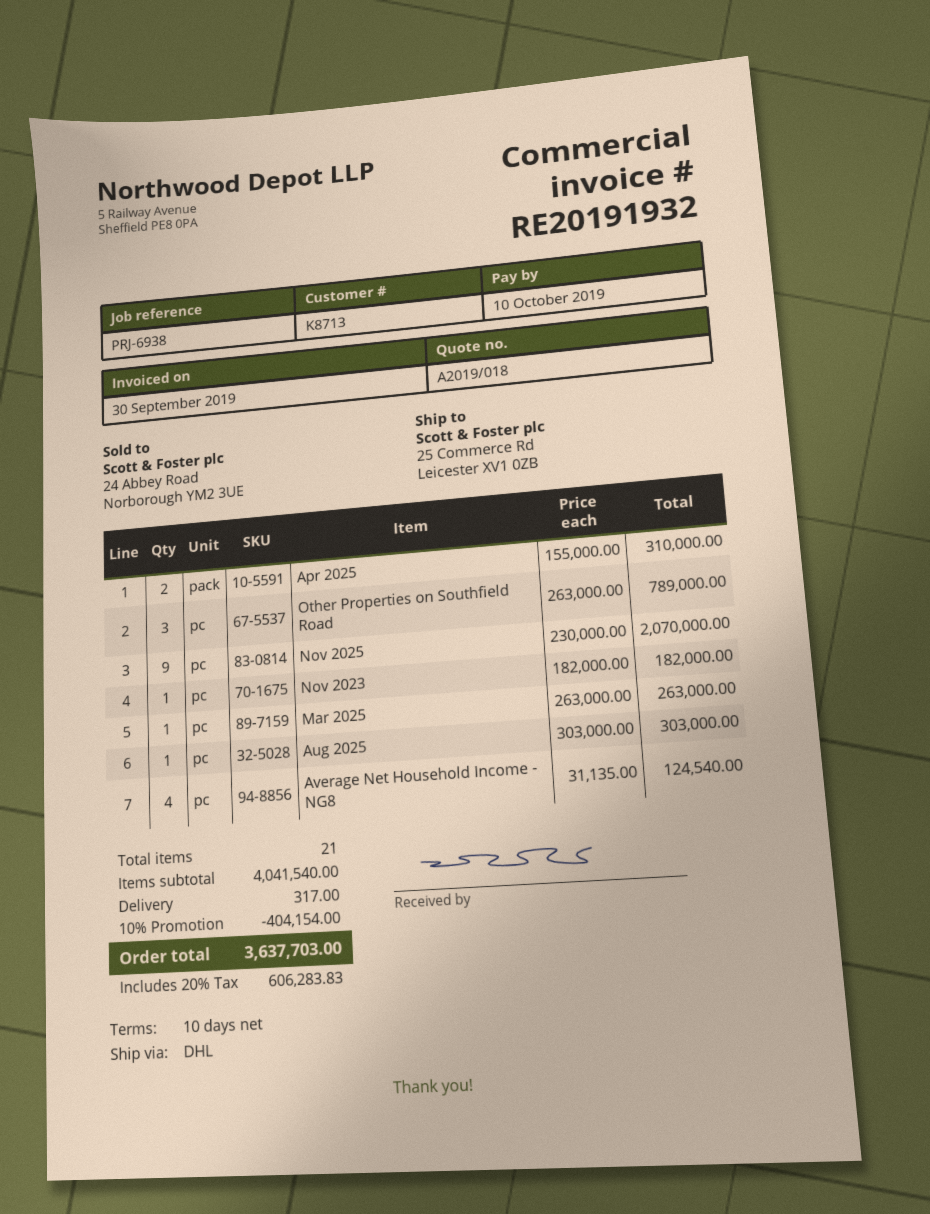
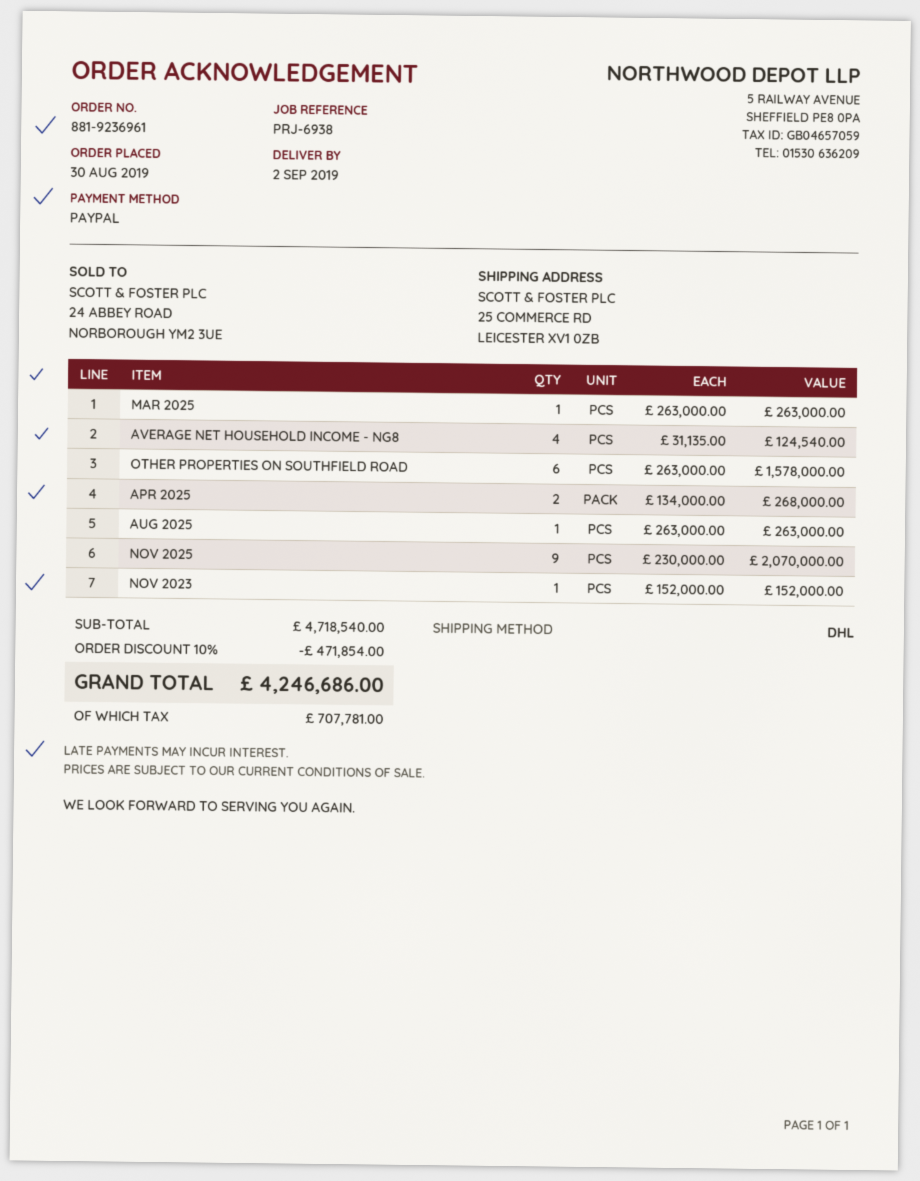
Apr 2025: 2 x 155000.00 = 310000.00 -> 2 x 134000.00 = 268000.00
Other Properties on Southfield Road: 3 x 263000.00 = 789000.00 -> 6 x 263000.00 = 1578000.00
Nov 2023: 1 x 182000.00 = 182000.00 -> 1 x 152000.00 = 152000.00
Aug 2025: 1 x 303000.00 = 303000.00 -> 1 x 263000.00 = 263000.00
subtotal: 4041540.00 -> 4718540.00
discount: 10% = 404154.00 -> 10% = 471854.00
shipping: 317.00 -> none
tax: 606283.83 -> 707781.00
total: 3637703.00 -> 4246686.00

